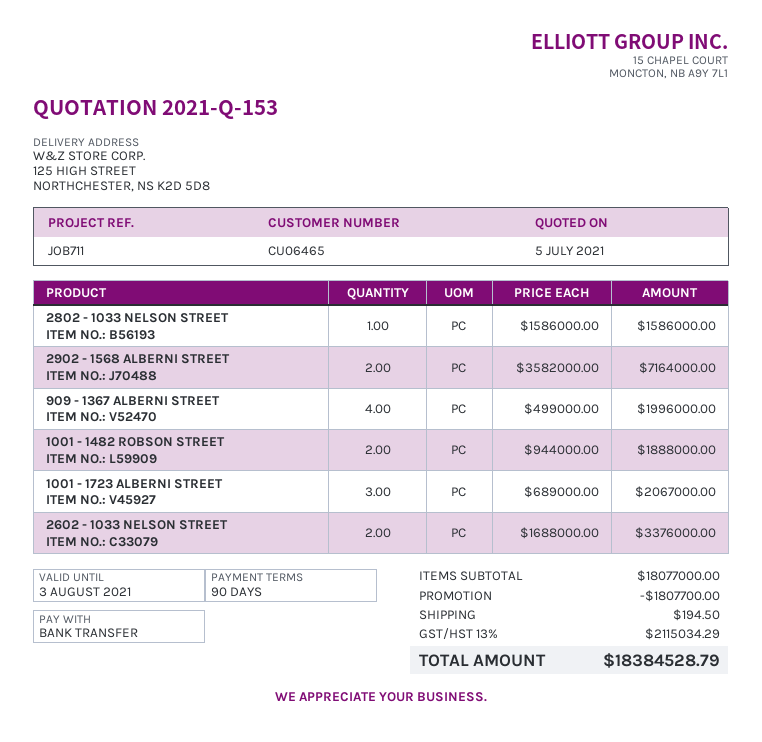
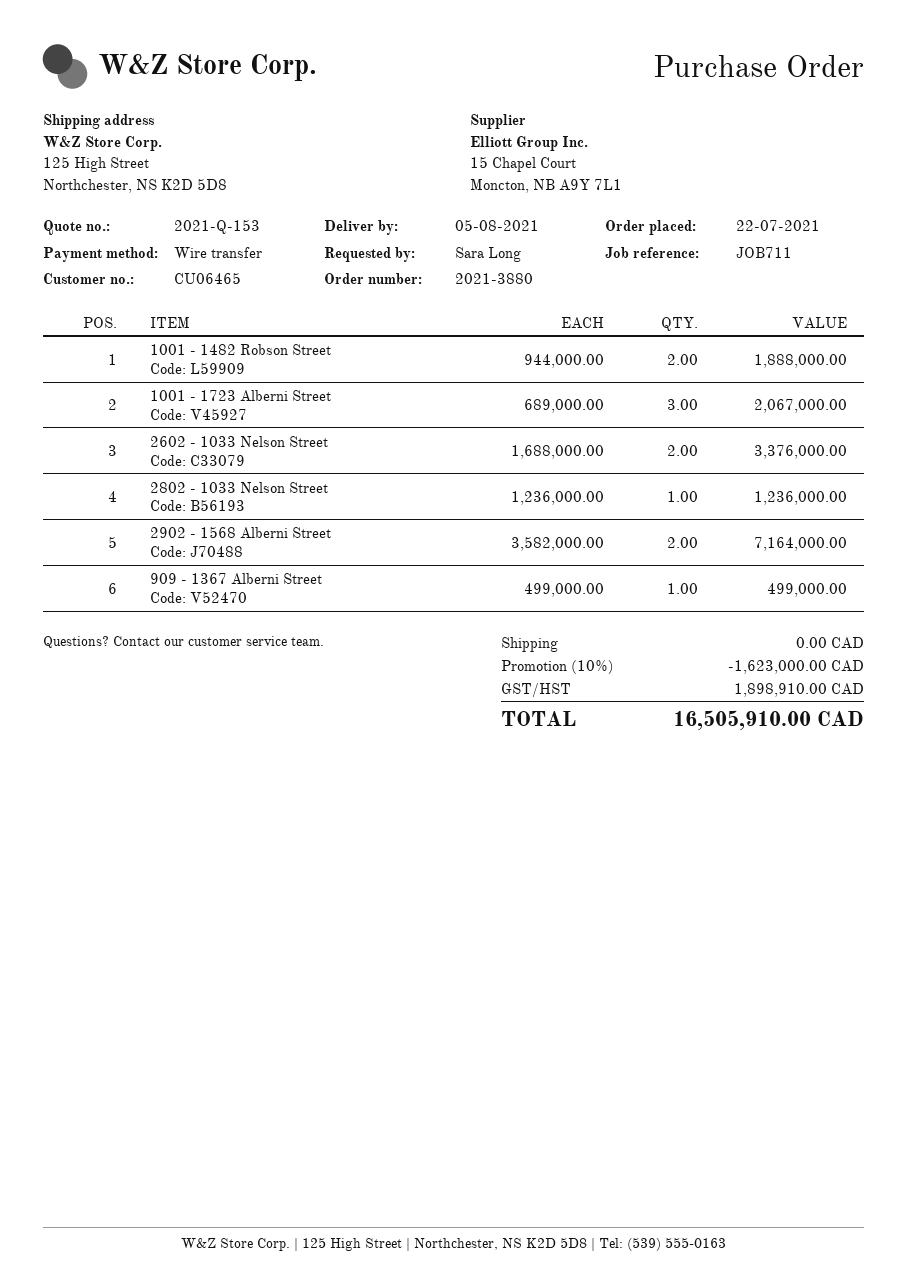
2802 - 1033 NELSON STREET: 1 x 1586000.00 = 1586000.00 -> 1 x 1236000.00 = 1236000.00
909 - 1367 ALBERNI STREET: 4 x 499000.00 = 1996000.00 -> 1 x 499000.00 = 499000.00
discount: 1807700.00 -> 1623000.00
shipping: 194.50 -> 0.00
tax: 2115034.29 -> 1898910.00
total: 18384528.79 -> 16505910.00

